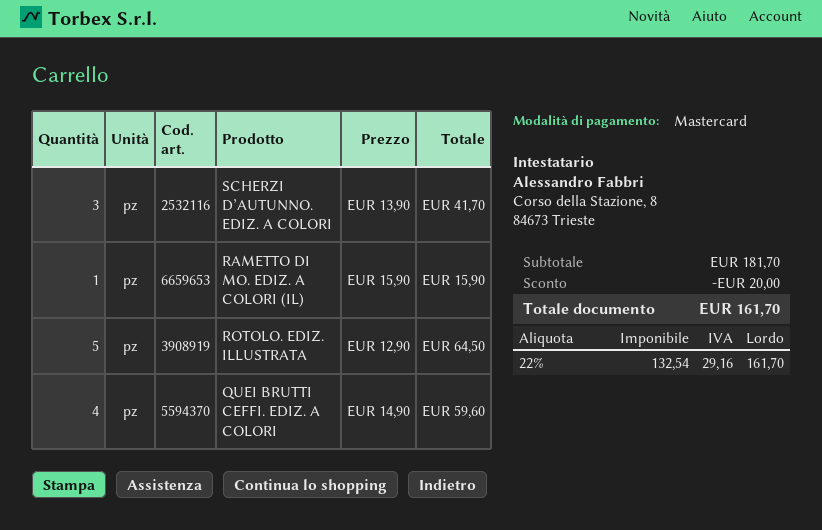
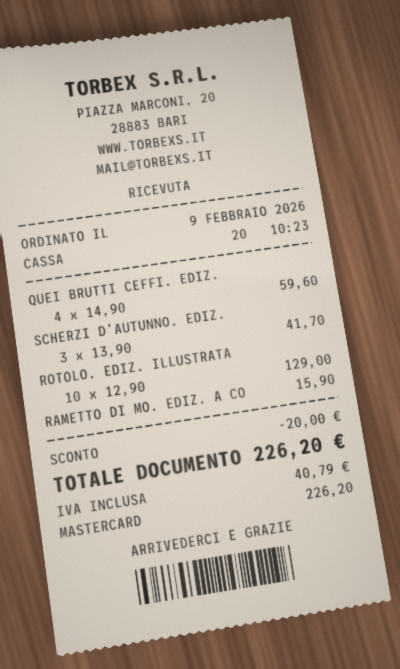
ROTOLO. EDIZ. ILLUSTRATA: 5 x 12.90 = 64.50 -> 10 x 12.90 = 129.00
tax: 29.16 -> 40.79
total: 161.70 -> 226.20

